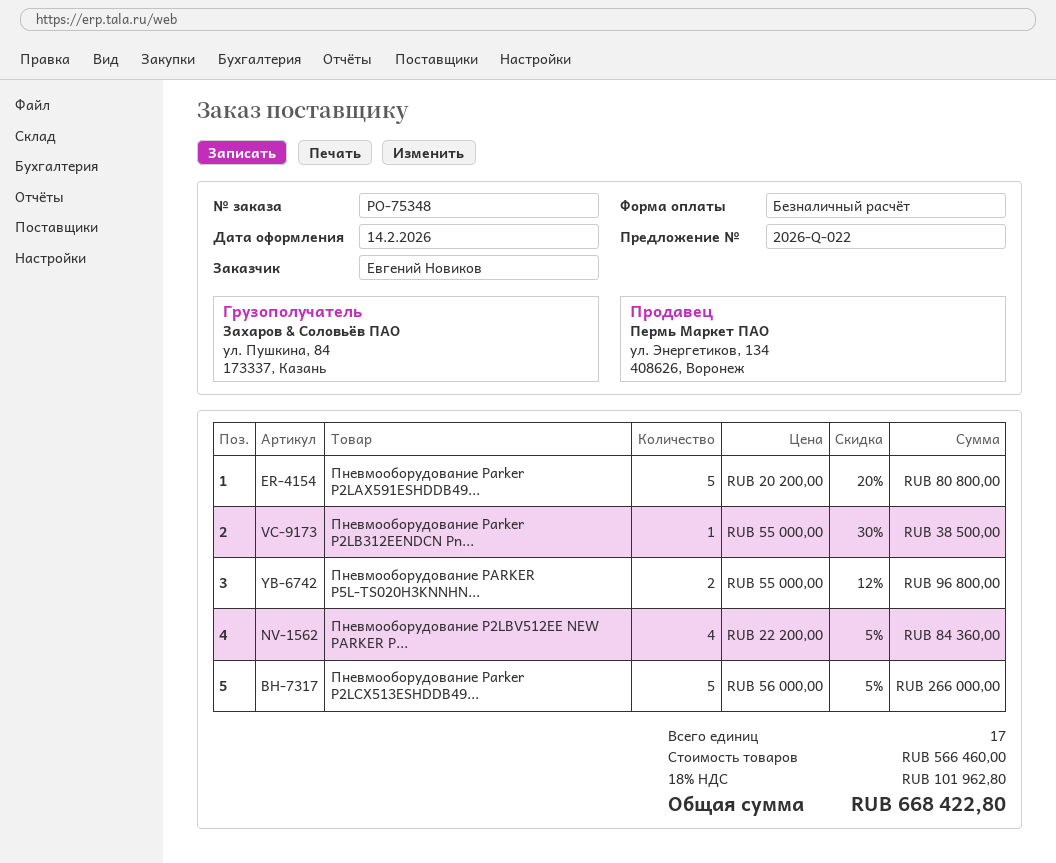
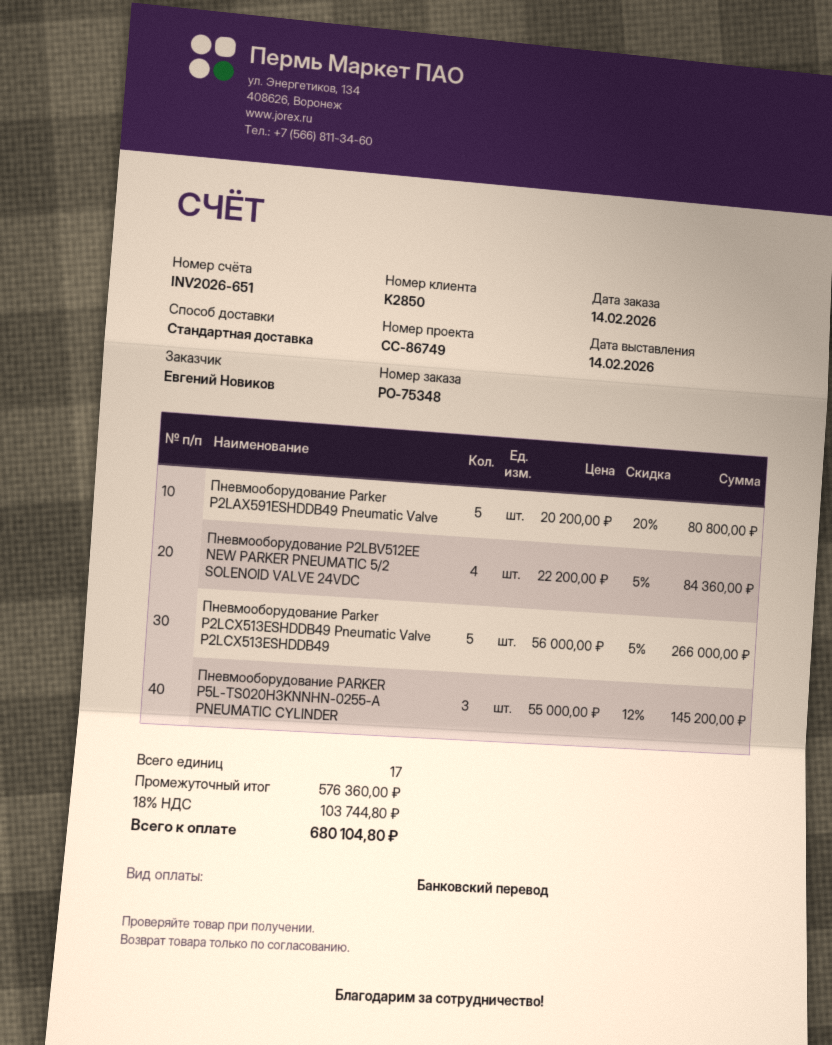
Пневмооборудование Parker P2LB312EENDCN Pn...: 1 x 55000.00 - 30% = 38500.00 -> none
Пневмооборудование PARKER P5L-TS020H3KNNHN...: 2 x 55000.00 - 12% = 96800.00 -> 3 x 55000.00 - 12% = 145200.00
subtotal: 566460.00 -> 576360.00
tax: 18% = 101962.80 -> 18% = 103744.80
total: 668422.80 -> 680104.80

